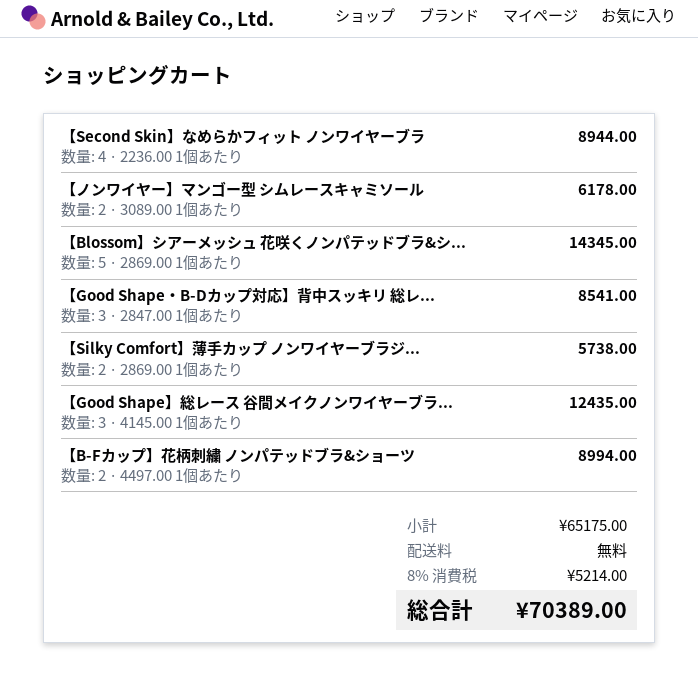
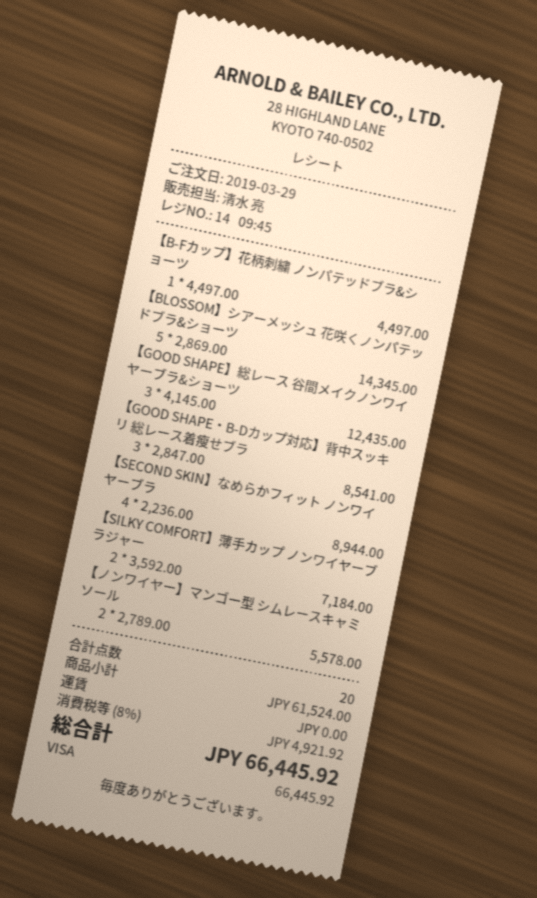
【ノンワイヤー】マンゴー型 シムレースキャミソール: 2 x 3089.00 = 6178.00 -> 2 x 2789.00 = 5578.00
【Silky Comfort】薄手カップ ノンワイヤーブラジ...: 2 x 2869.00 = 5738.00 -> 2 x 3592.00 = 7184.00
【B-Fカップ】花柄刺繍 ノンパテッドブラ&ショーツ: 2 x 4497.00 = 8994.00 -> 1 x 4497.00 = 4497.00
subtotal: 65175.00 -> 61524.00
tax: 8% = 5214.00 -> 8% = 4921.92
total: 70389.00 -> 66445.92

